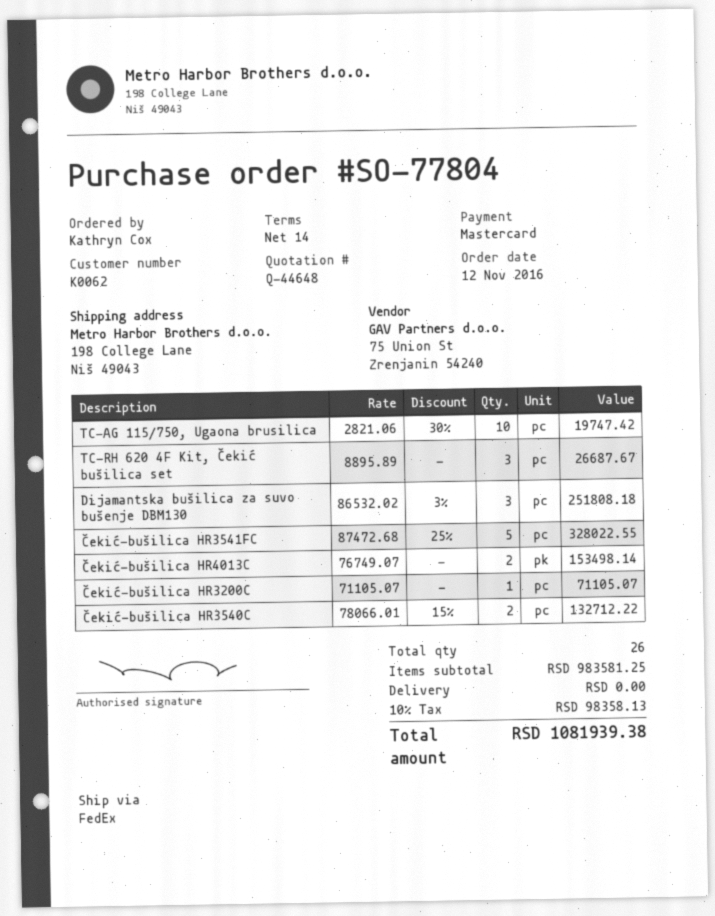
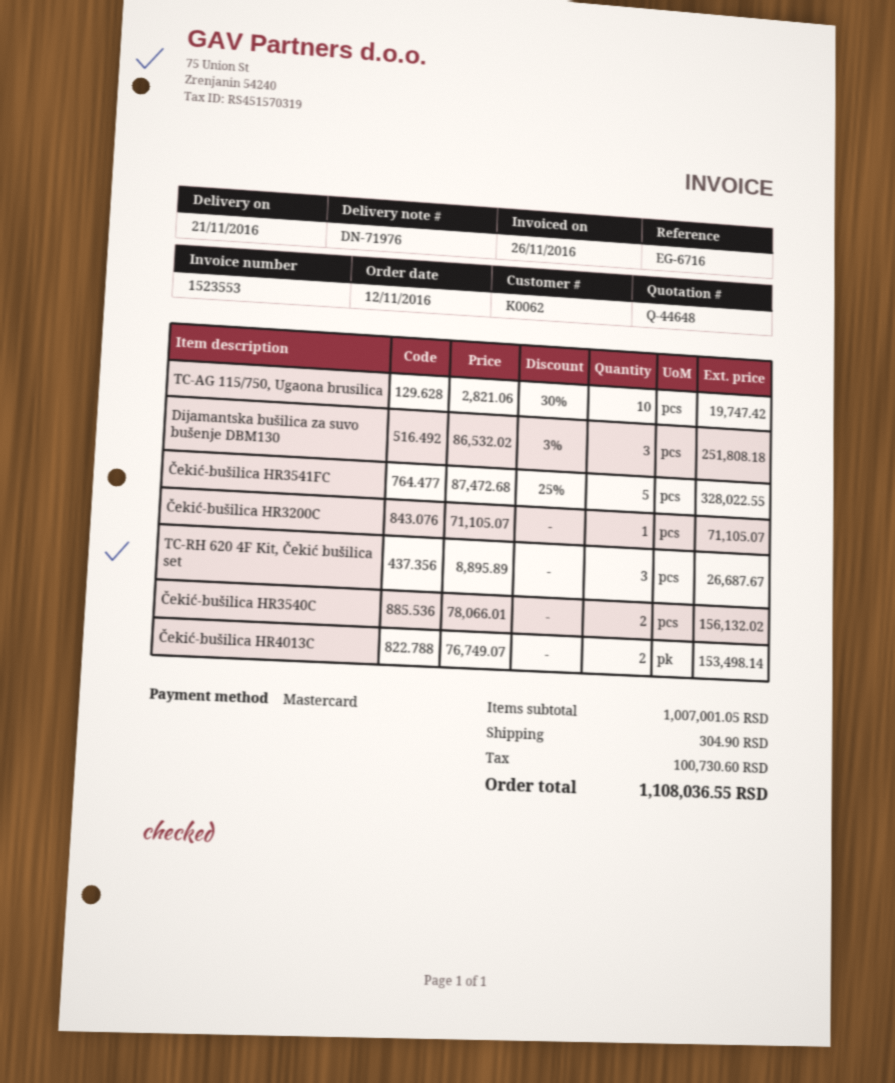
Čekić-bušilica HR3540C: 2 x 78066.01 - 15% = 132712.22 -> 2 x 78066.01 = 156132.02
subtotal: 983581.25 -> 1007001.05
shipping: 0.00 -> 304.90
tax: 98358.13 -> 100730.60
total: 1081939.38 -> 1108036.55

